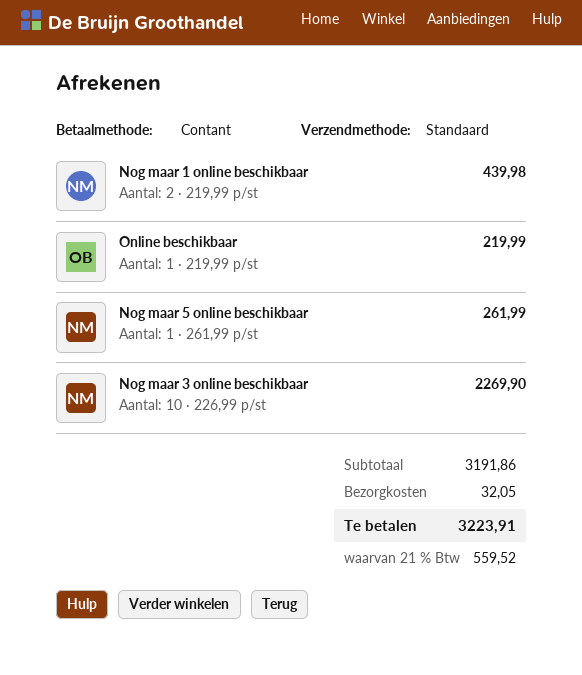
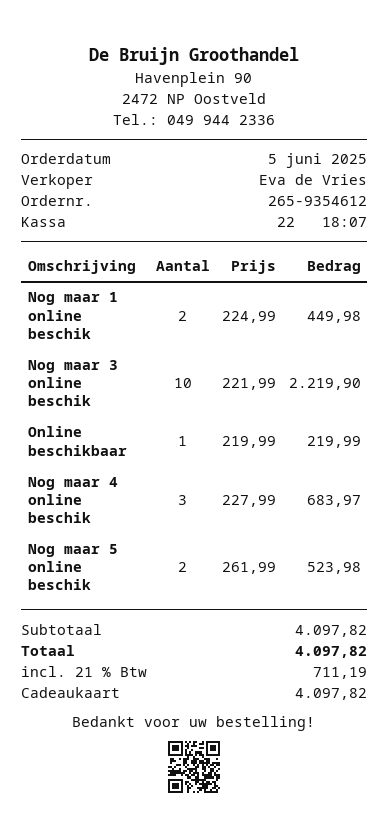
payment method: cash -> gift card
Nog maar 1 online beschikbaar: 2 x 219.99 = 439.98 -> 2 x 224.99 = 449.98
Nog maar 5 online beschikbaar: 1 x 261.99 = 261.99 -> 2 x 261.99 = 523.98
Nog maar 3 online beschikbaar: 10 x 226.99 = 2269.90 -> 10 x 221.99 = 2219.90
Nog maar 4 online beschik: none -> 3 x 227.99 = 683.97
subtotal: 3191.86 -> 4097.82
shipping: 32.05 -> none
tax: 21% = 559.52 -> 21% = 711.19
total: 3223.91 -> 4097.82

